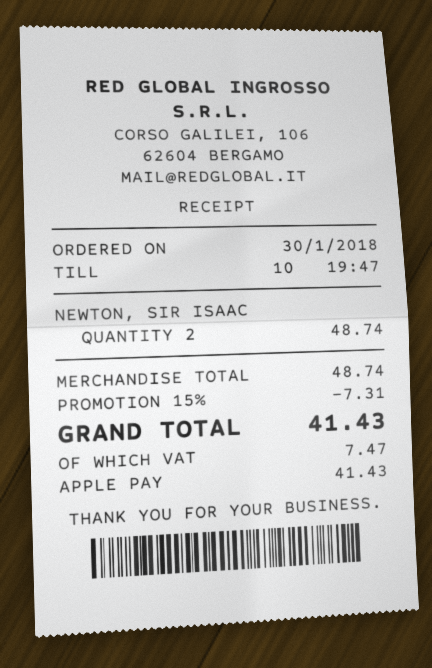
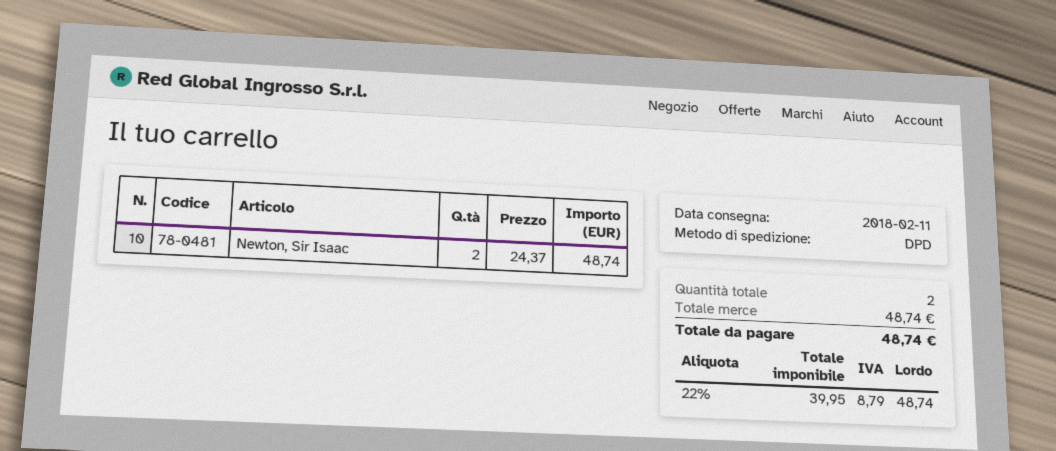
discount: 15% = 7.31 -> none
tax: 7.47 -> 8.79
total: 41.43 -> 48.74

